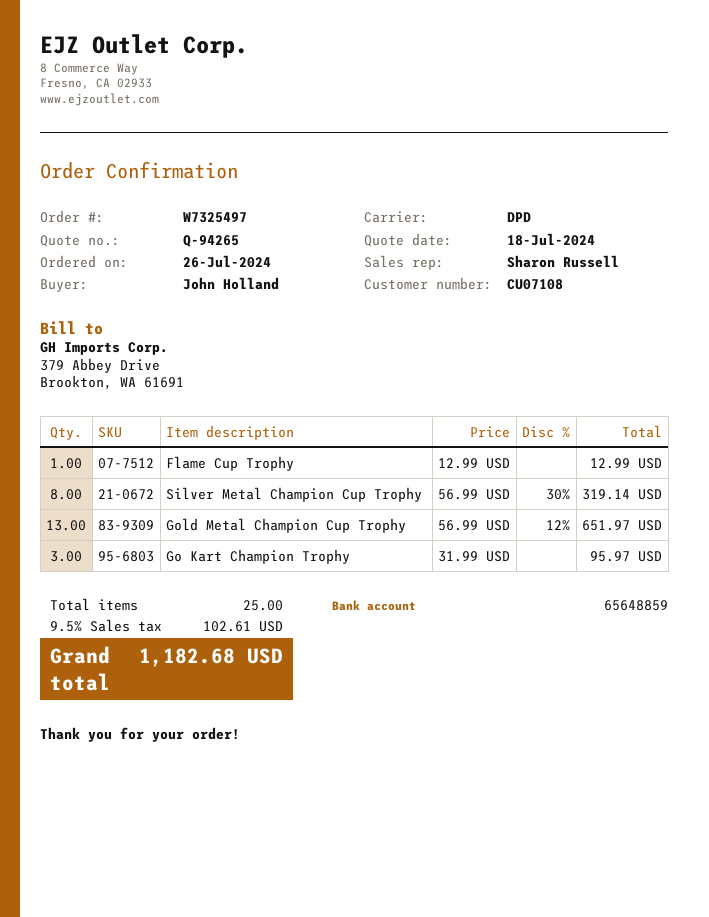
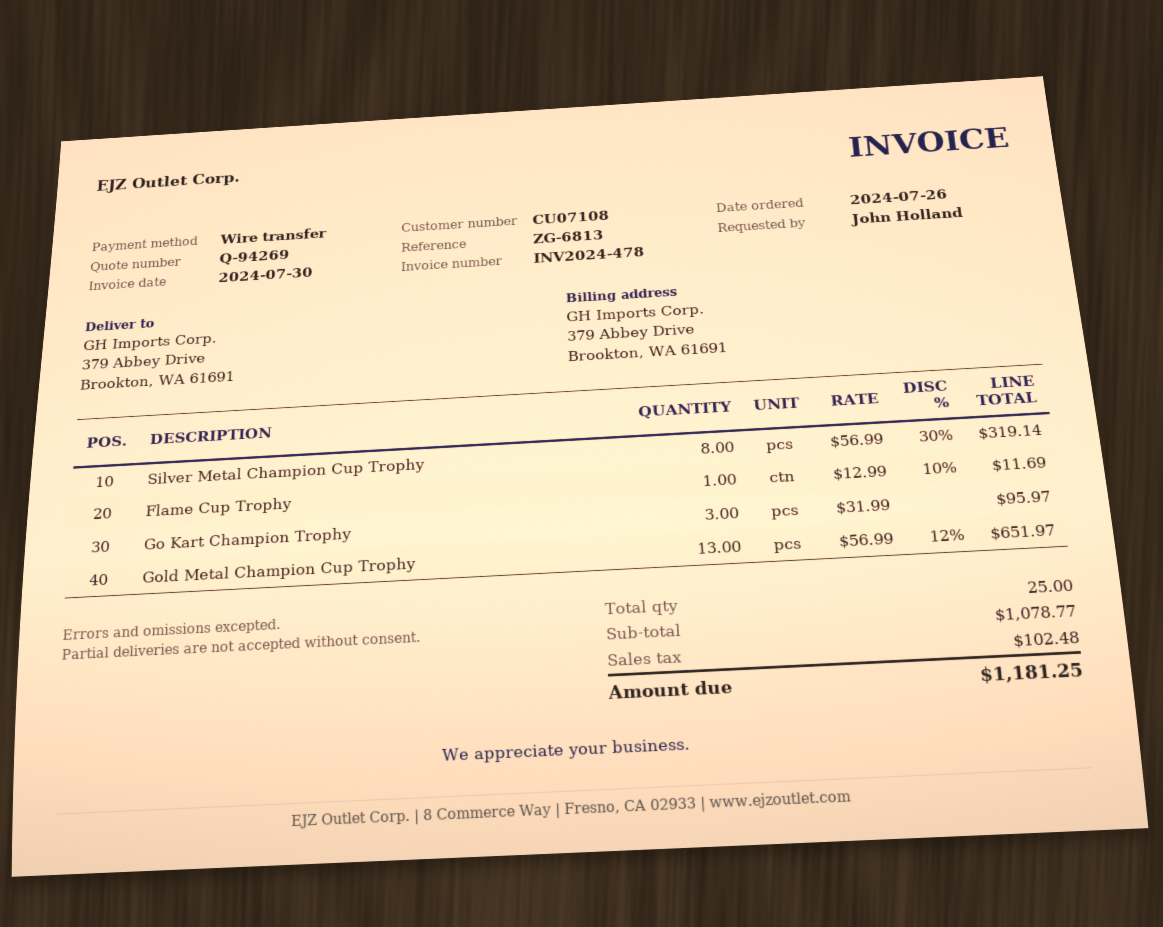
quote number: Q-94265 -> Q-94269
Flame Cup Trophy: 1 x 12.99 = 12.99 -> 1 x 12.99 - 10% = 11.69
tax: 102.61 -> 102.48
total: 1182.68 -> 1181.25

